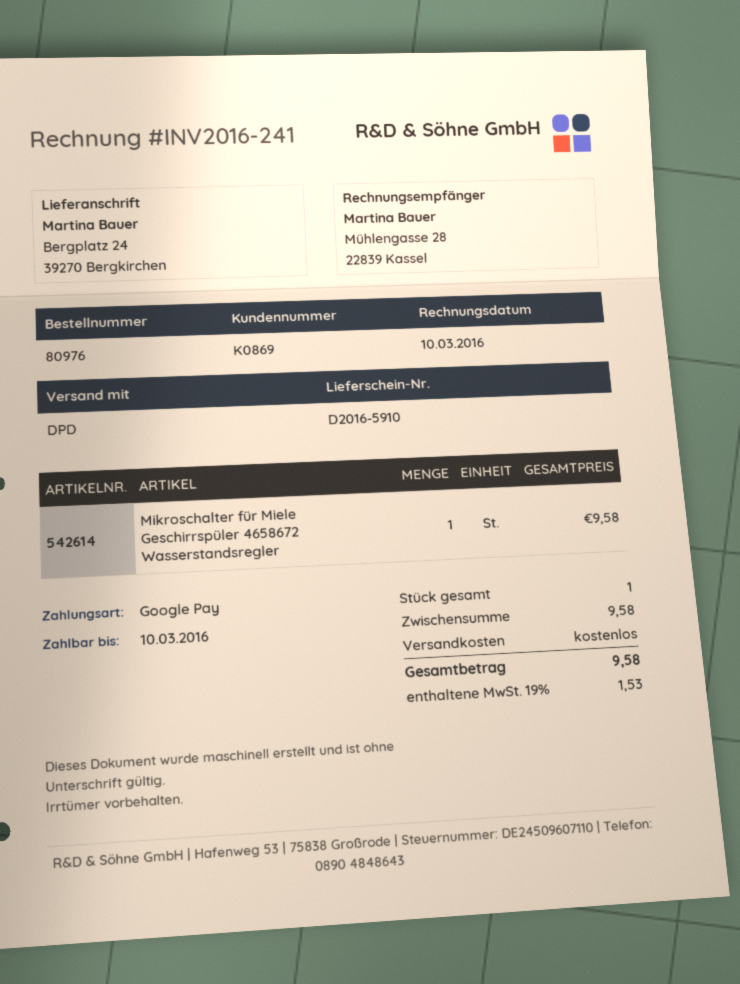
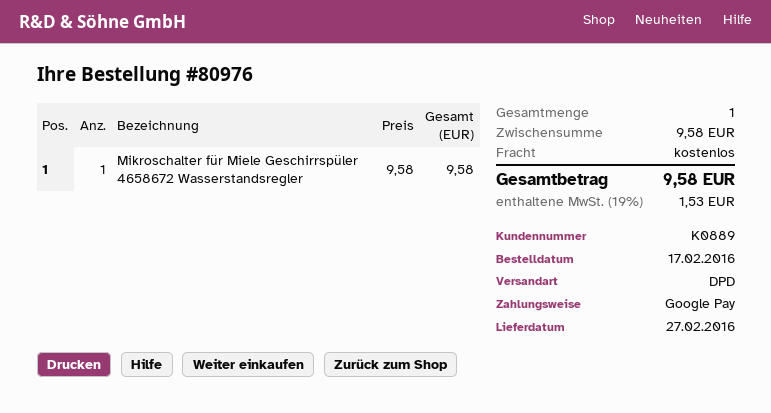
customer number: K0869 -> K0889

